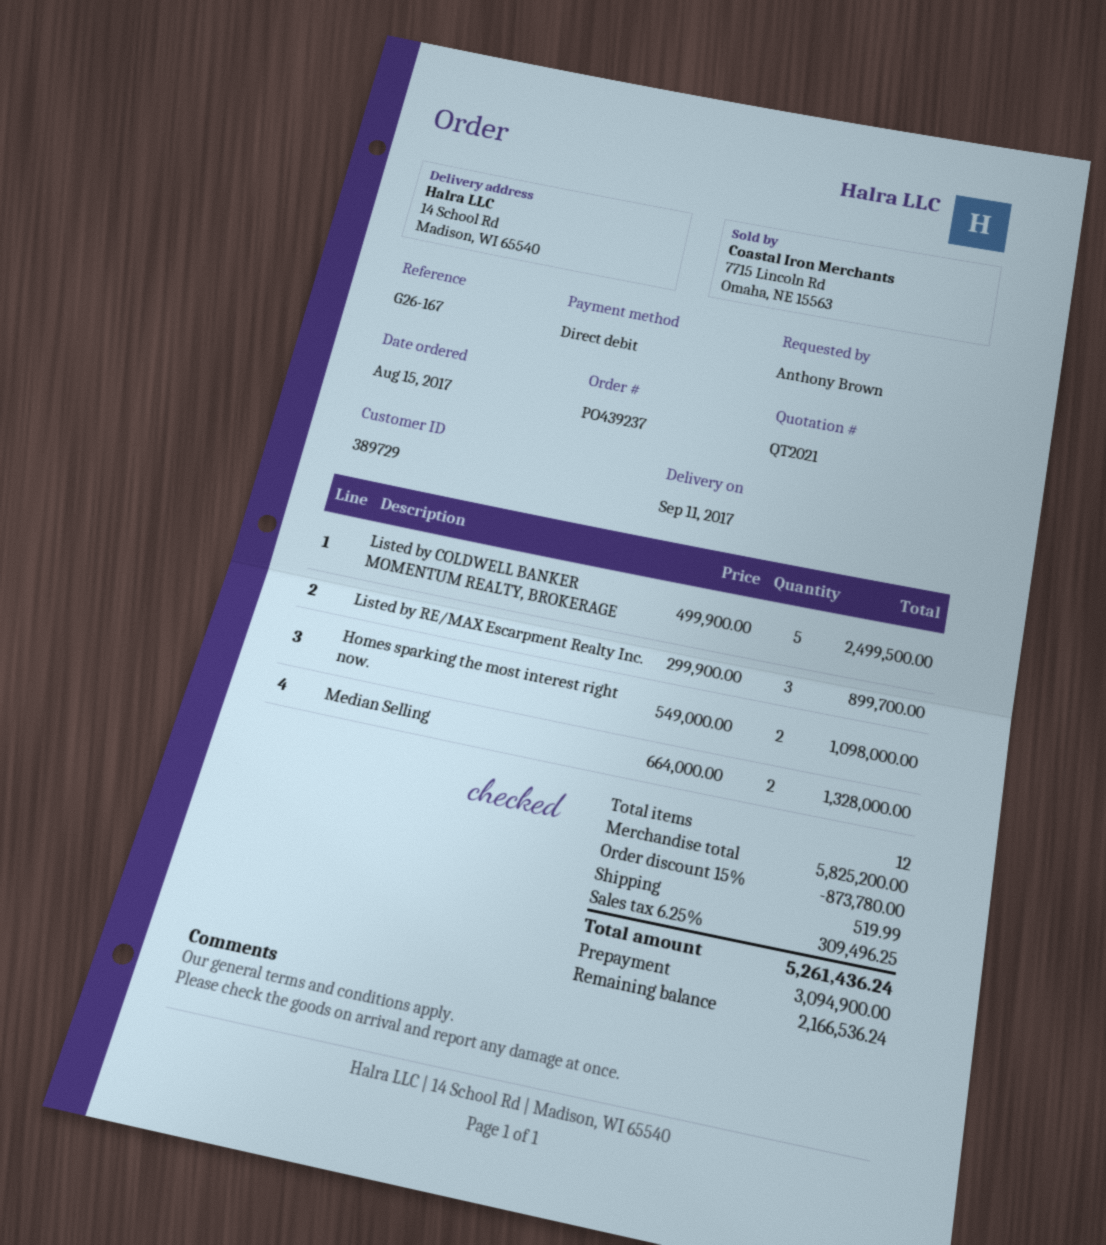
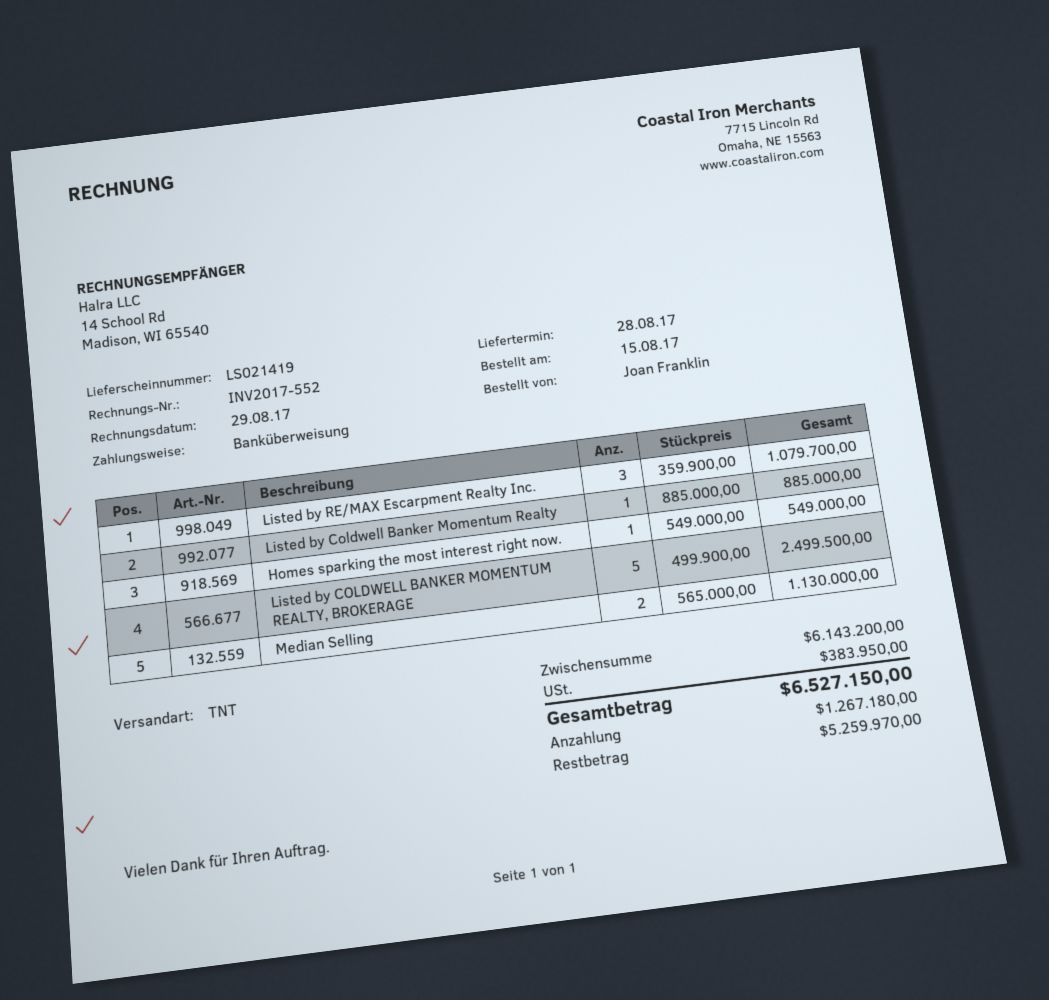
delivery date: 2017-09-11 -> 2017-08-28
ordered by: Anthony Brown -> Joan Franklin
payment method: direct debit -> bank transfer
Listed by RE/MAX Escarpment Realty Inc.: 3 x 299900.00 = 899700.00 -> 3 x 359900.00 = 1079700.00
Homes sparking the most interest right now.: 2 x 549000.00 = 1098000.00 -> 1 x 549000.00 = 549000.00
Median Selling: 2 x 664000.00 = 1328000.00 -> 2 x 565000.00 = 1130000.00
Listed by Coldwell Banker Momentum Realty: none -> 1 x 885000.00 = 885000.00
subtotal: 5825200.00 -> 6143200.00
discount: 15% = 873780.00 -> none
shipping: 519.99 -> none
tax: 309496.25 -> 383950.00
total: 5261436.24 -> 6527150.00
deposit: 3094900.00 -> 1267180.00
balance: 2166536.24 -> 5259970.00

